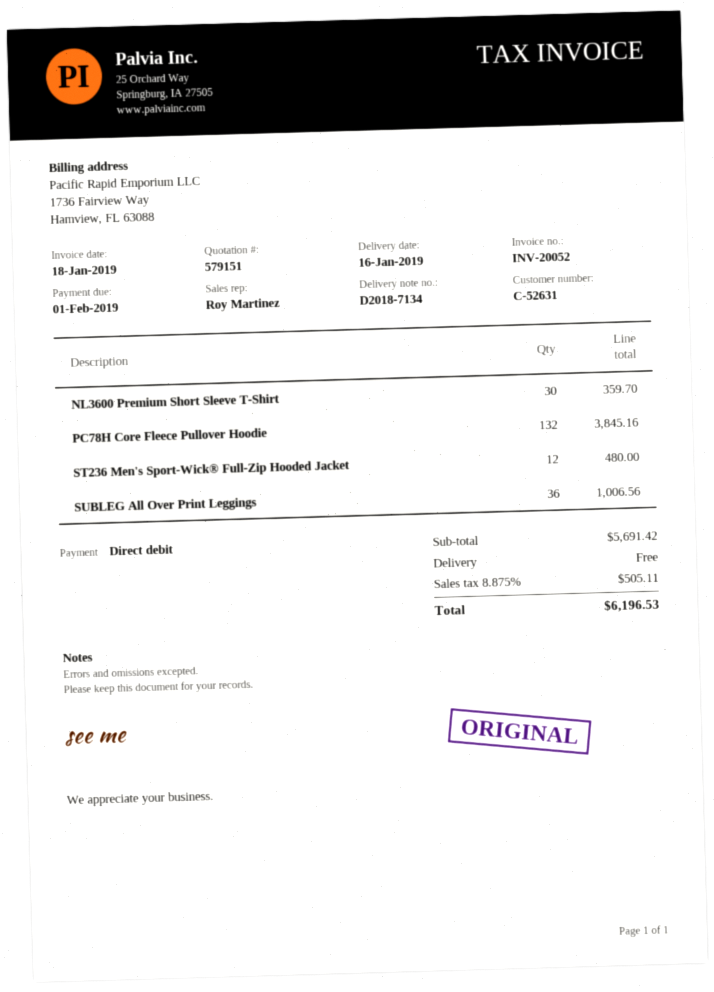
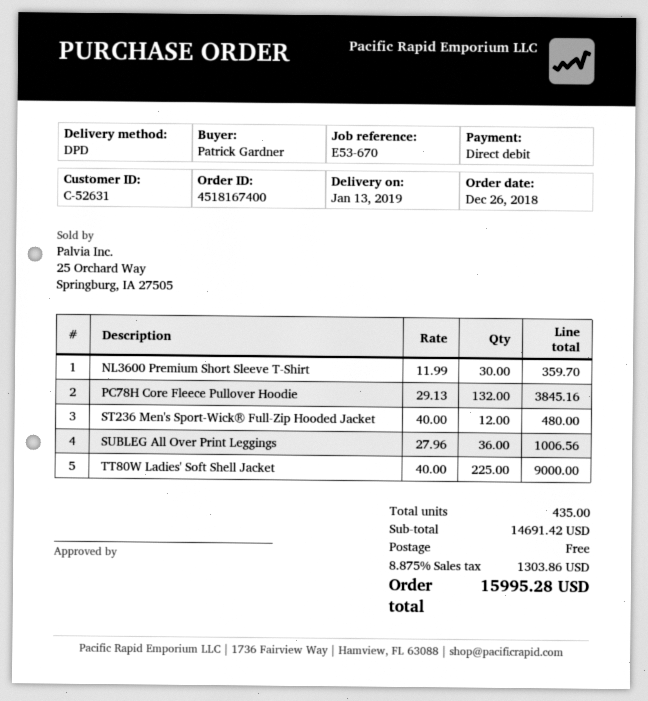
delivery date: 2019-01-16 -> 2019-01-13
TT80W Ladies' Soft Shell Jacket: none -> 225 for 9000.00
subtotal: 5691.42 -> 14691.42
tax: 8.875% = 505.11 -> 8.875% = 1303.86
total: 6196.53 -> 15995.28

